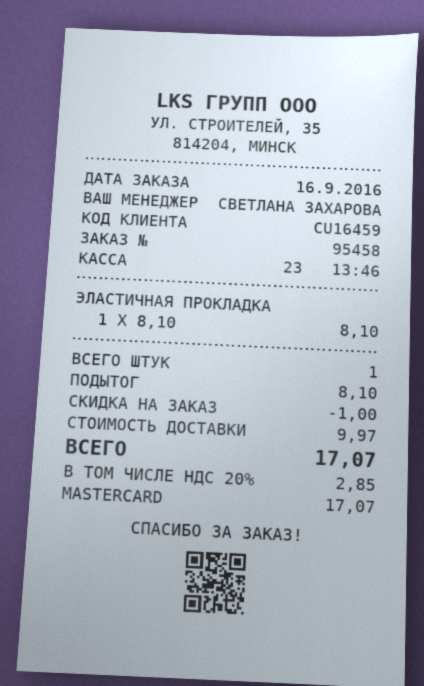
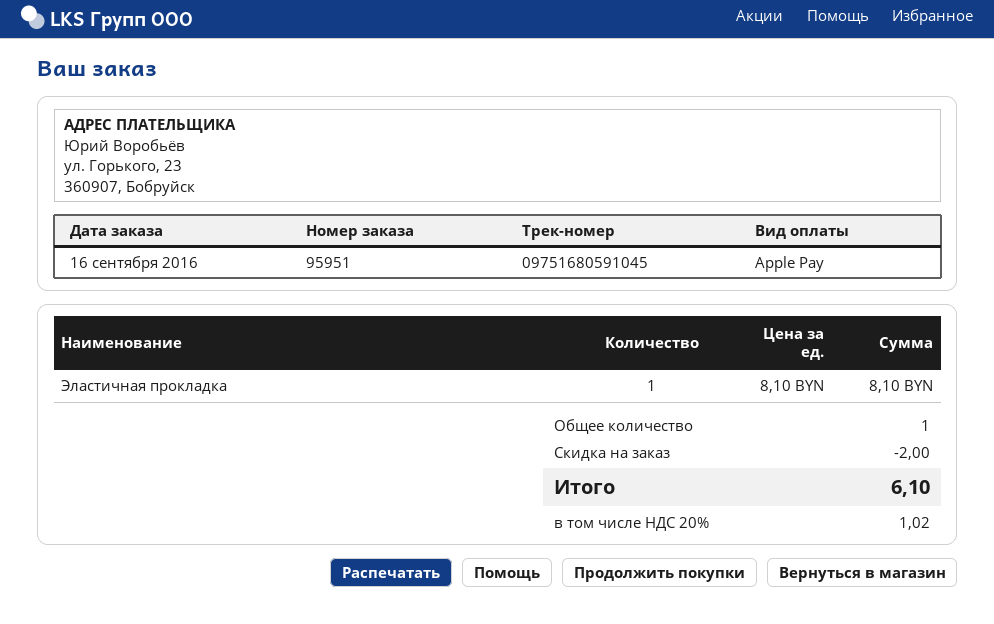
order number: 95458 -> 95951
payment method: Mastercard -> Apple Pay
discount: 1.00 -> 2.00
shipping: 9.97 -> none
tax: 20% = 2.85 -> 20% = 1.02
total: 17.07 -> 6.10

